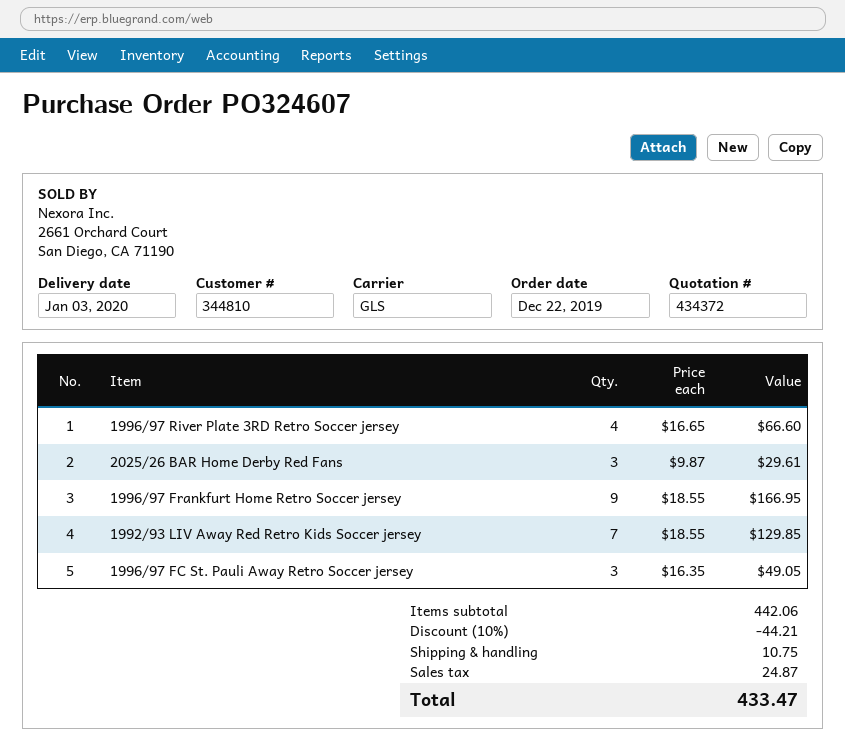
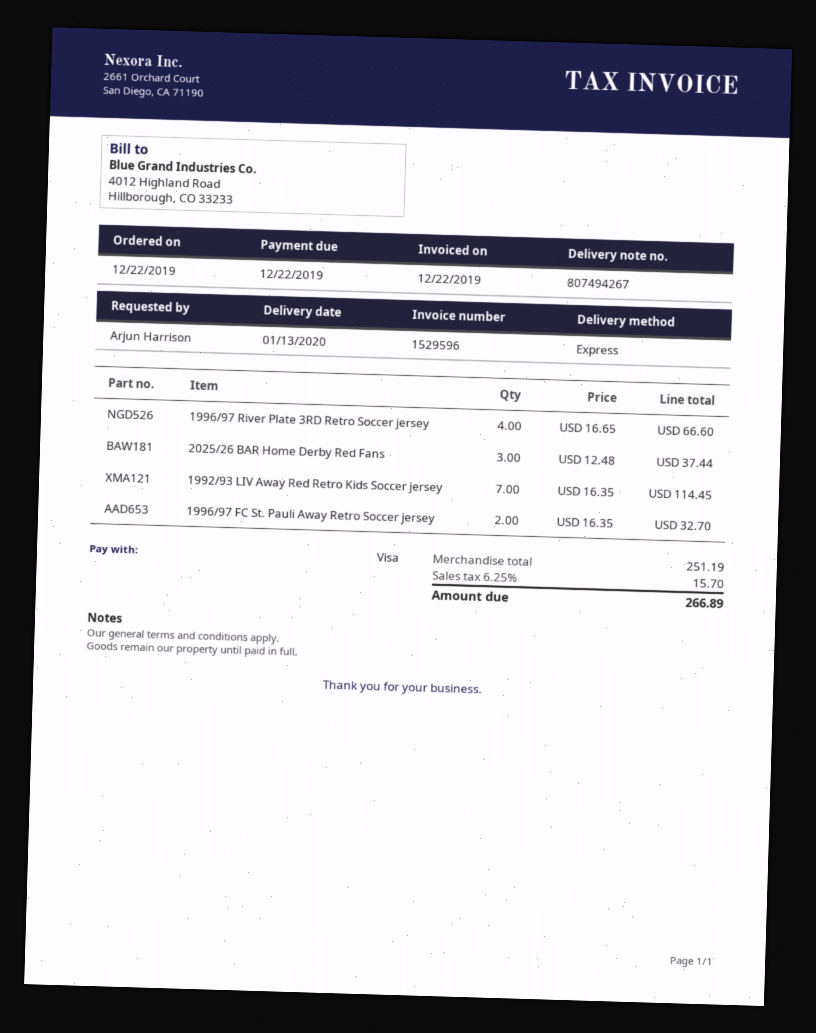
delivery date: 2020-01-03 -> 2020-01-13
shipping method: GLS -> express
2025/26 BAR Home Derby Red Fans: 3 x 9.87 = 29.61 -> 3 x 12.48 = 37.44
1996/97 Frankfurt Home Retro Soccer jersey: 9 x 18.55 = 166.95 -> none
1992/93 LIV Away Red Retro Kids Soccer jersey: 7 x 18.55 = 129.85 -> 7 x 16.35 = 114.45
1996/97 FC St. Pauli Away Retro Soccer jersey: 3 x 16.35 = 49.05 -> 2 x 16.35 = 32.70
subtotal: 442.06 -> 251.19
discount: 10% = 44.21 -> none
shipping: 10.75 -> none
tax: 24.87 -> 15.70
total: 433.47 -> 266.89

